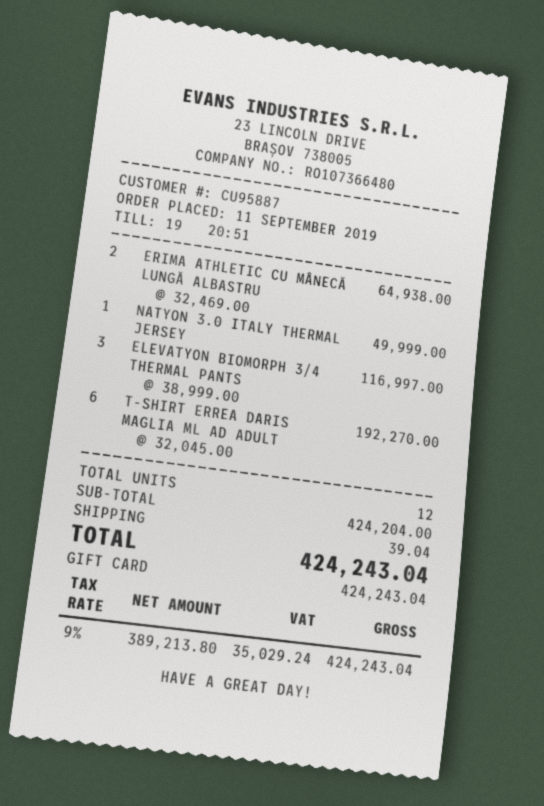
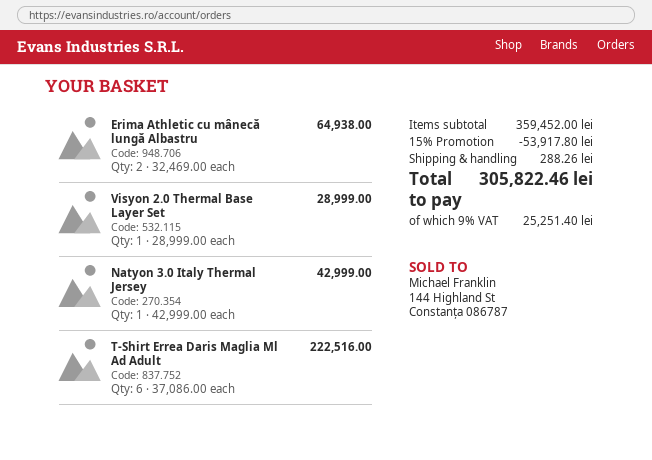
NATYON 3.0 ITALY THERMAL JERSEY: 1 x 49999.00 = 49999.00 -> 1 x 42999.00 = 42999.00
ELEVATYON BIOMORPH 3/4 THERMAL PANTS: 3 x 38999.00 = 116997.00 -> none
T-SHIRT ERREA DARIS MAGLIA ML AD ADULT: 6 x 32045.00 = 192270.00 -> 6 x 37086.00 = 222516.00
Visyon 2.0 Thermal Base Layer Set: none -> 1 x 28999.00 = 28999.00
subtotal: 424204.00 -> 359452.00
discount: none -> 15% = 53917.80
shipping: 39.04 -> 288.26
tax: 9% = 35029.24 -> 9% = 25251.40
total: 424243.04 -> 305822.46

